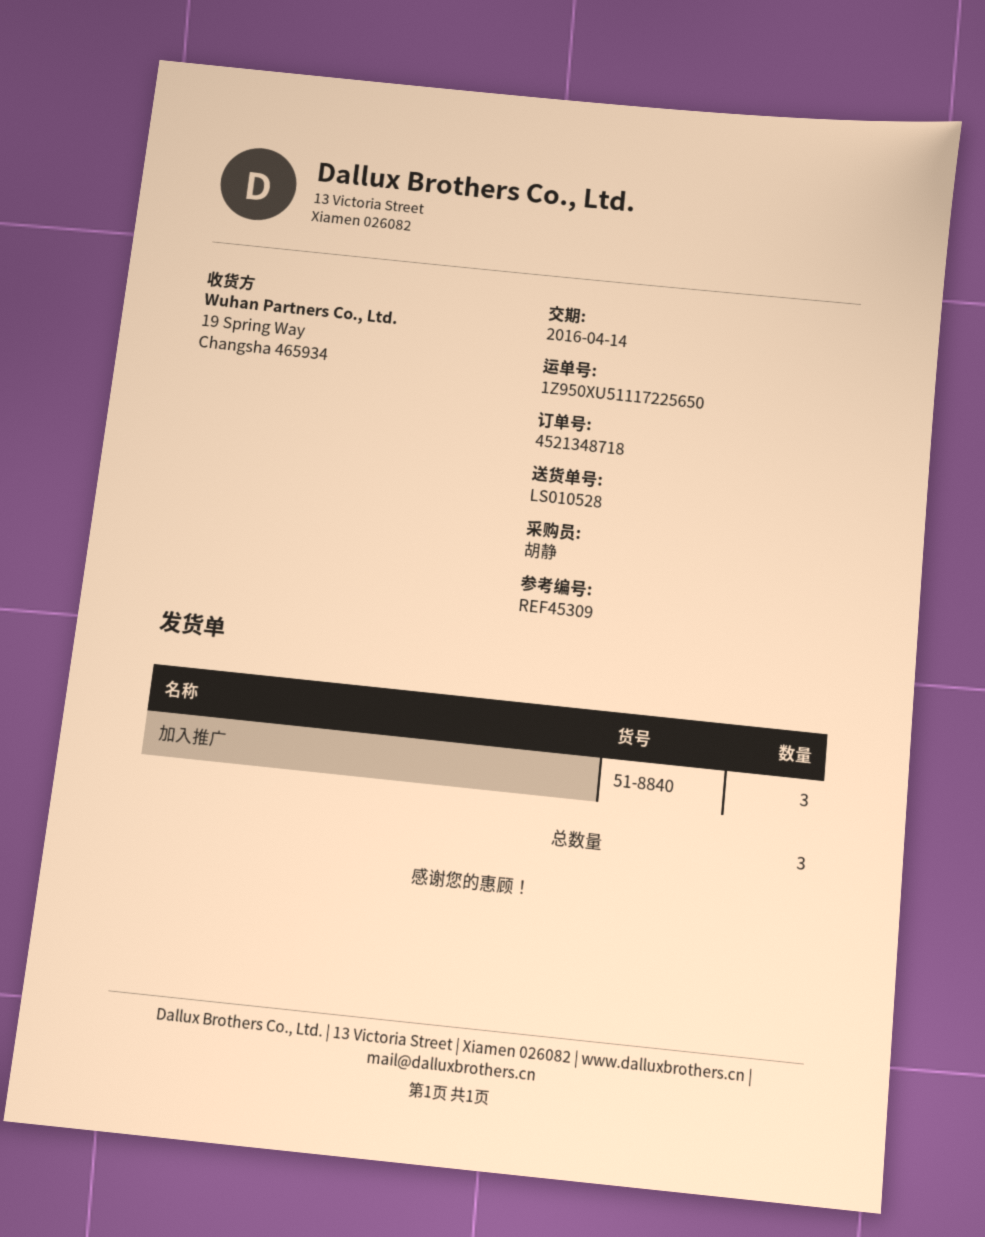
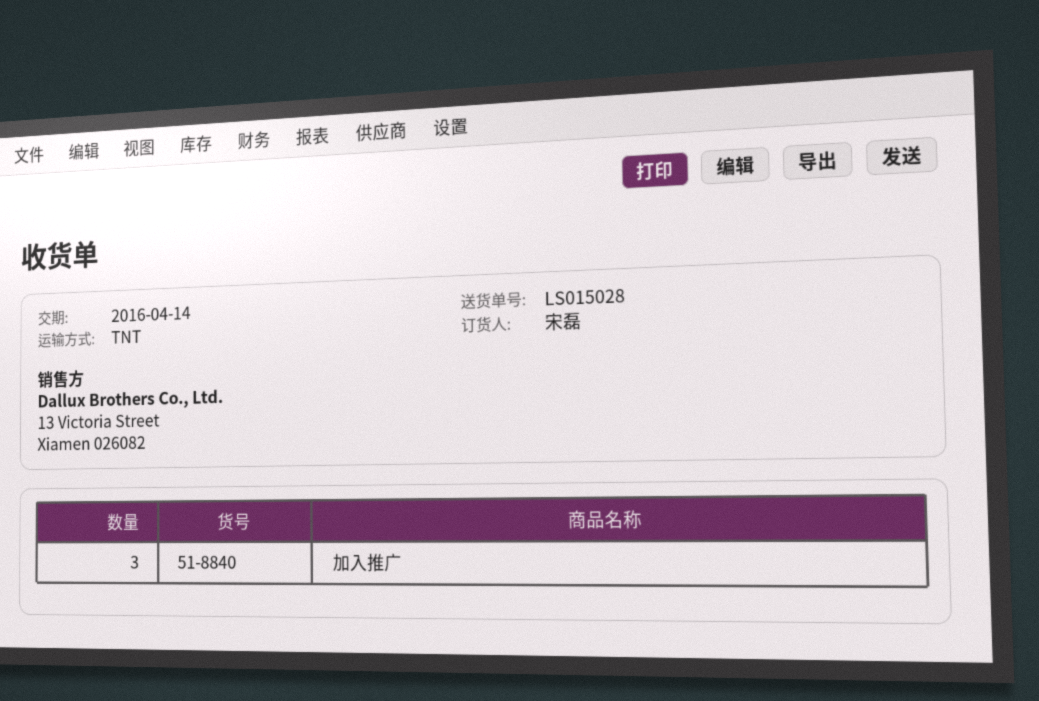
delivery note number: LS010528 -> LS015028
ordered by: 胡静 -> 宋磊

